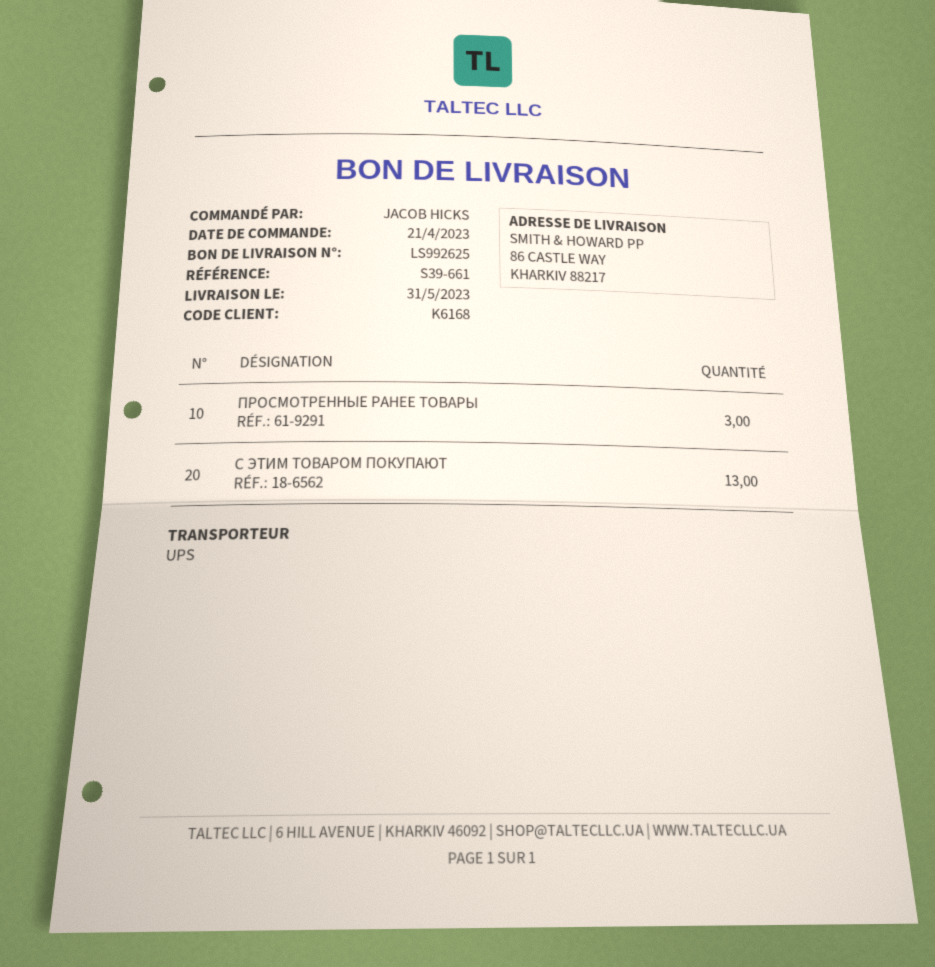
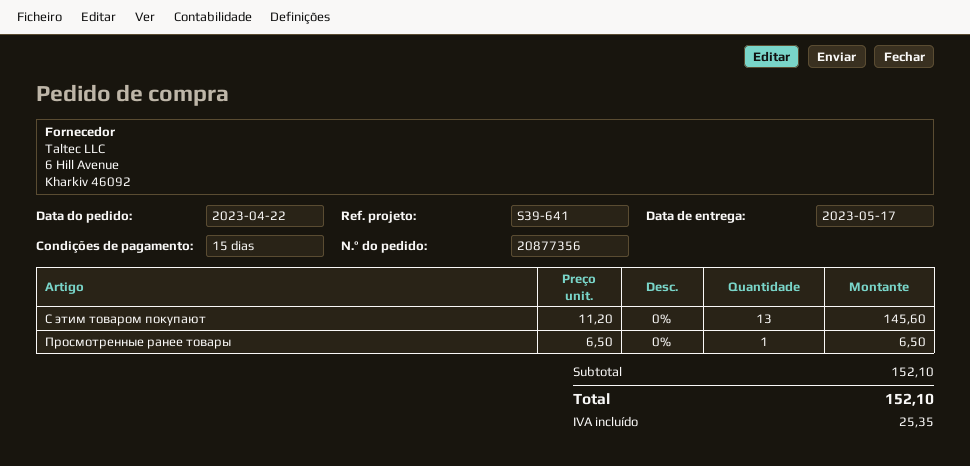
order date: 2023-04-21 -> 2023-04-22
delivery date: 2023-05-31 -> 2023-05-17
reference: S39-661 -> S39-641
ПРОСМОТРЕННЫЕ РАНЕЕ ТОВАРЫ: 3 -> 1

